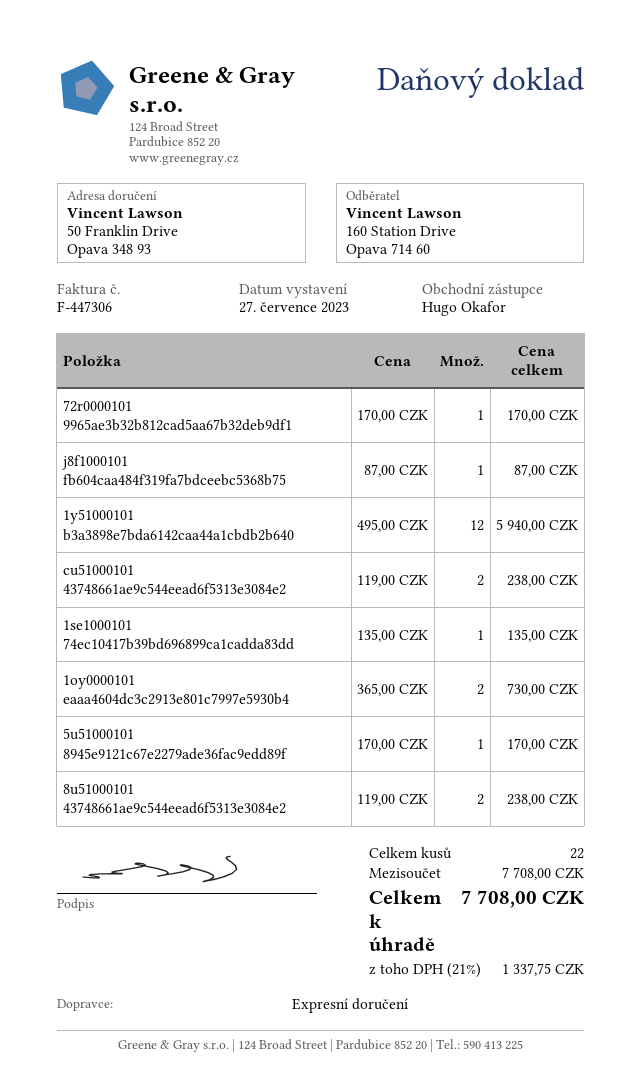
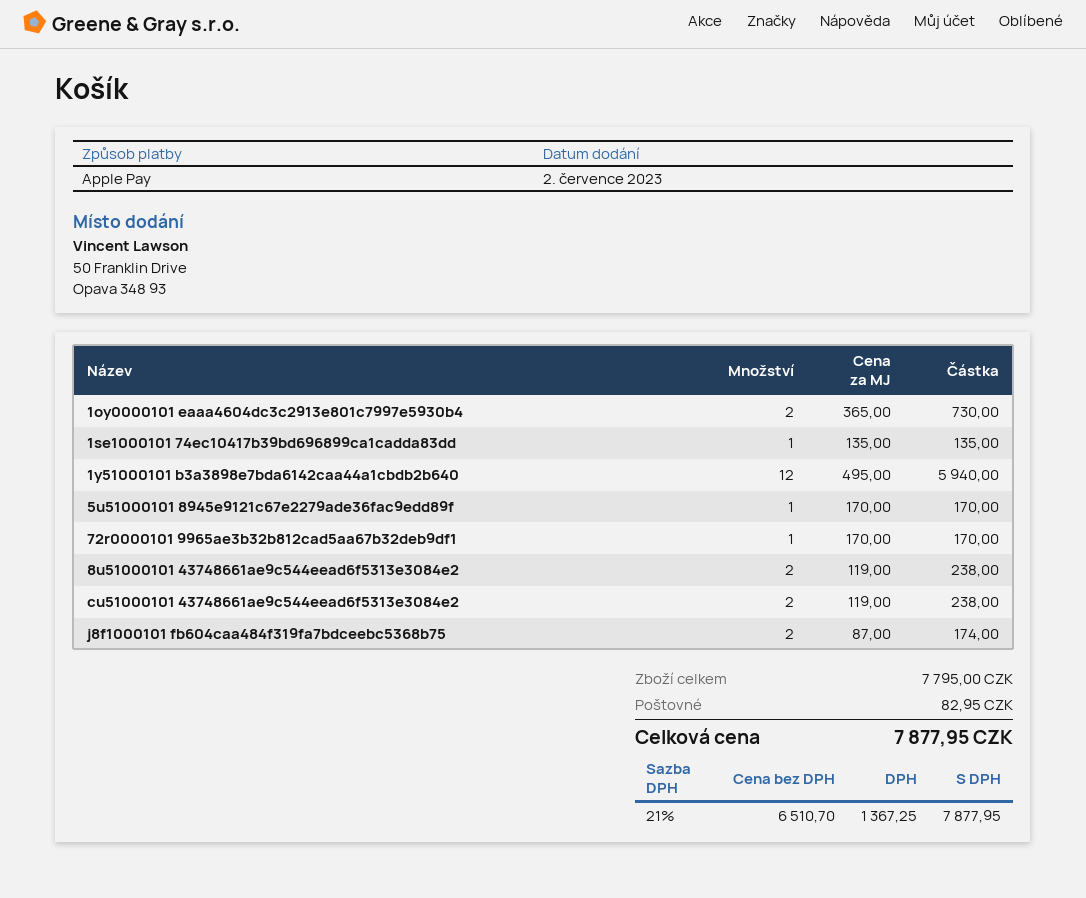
j8f1000101 fb604caa484f319fa7bdceebc5368b75: 1 x 87.00 = 87.00 -> 2 x 87.00 = 174.00
subtotal: 7708.00 -> 7795.00
shipping: none -> 82.95
tax: 21% = 1337.75 -> 21% = 1367.25
total: 7708.00 -> 7877.95

